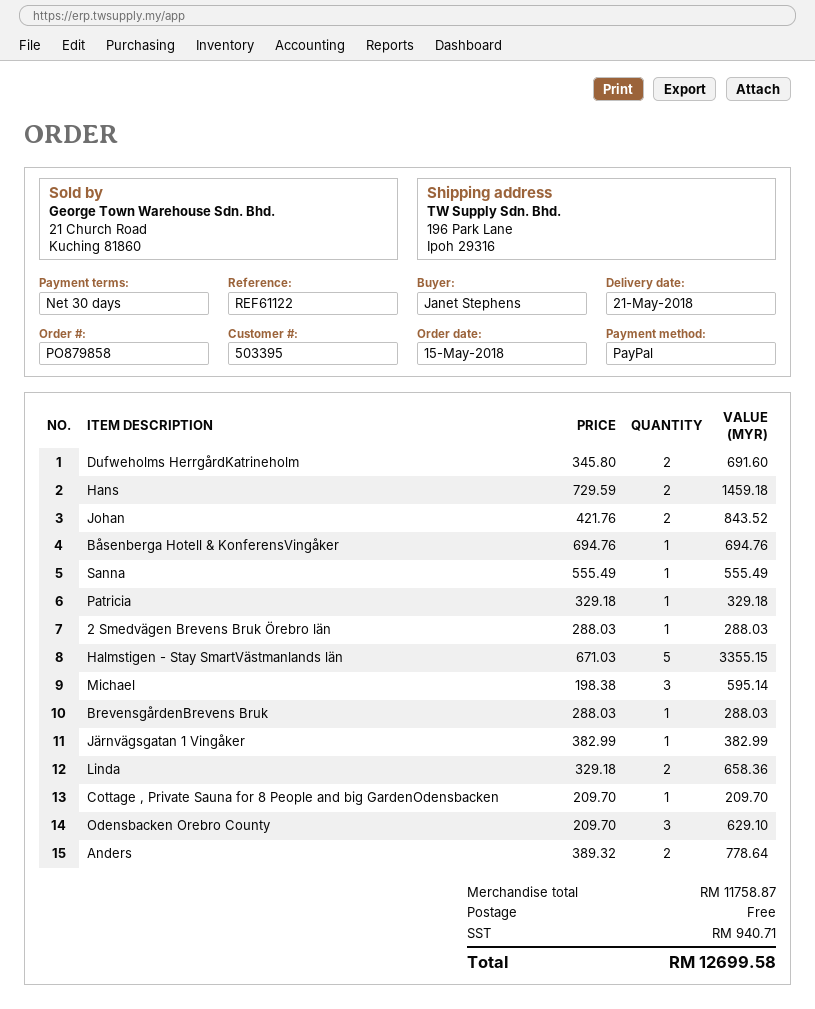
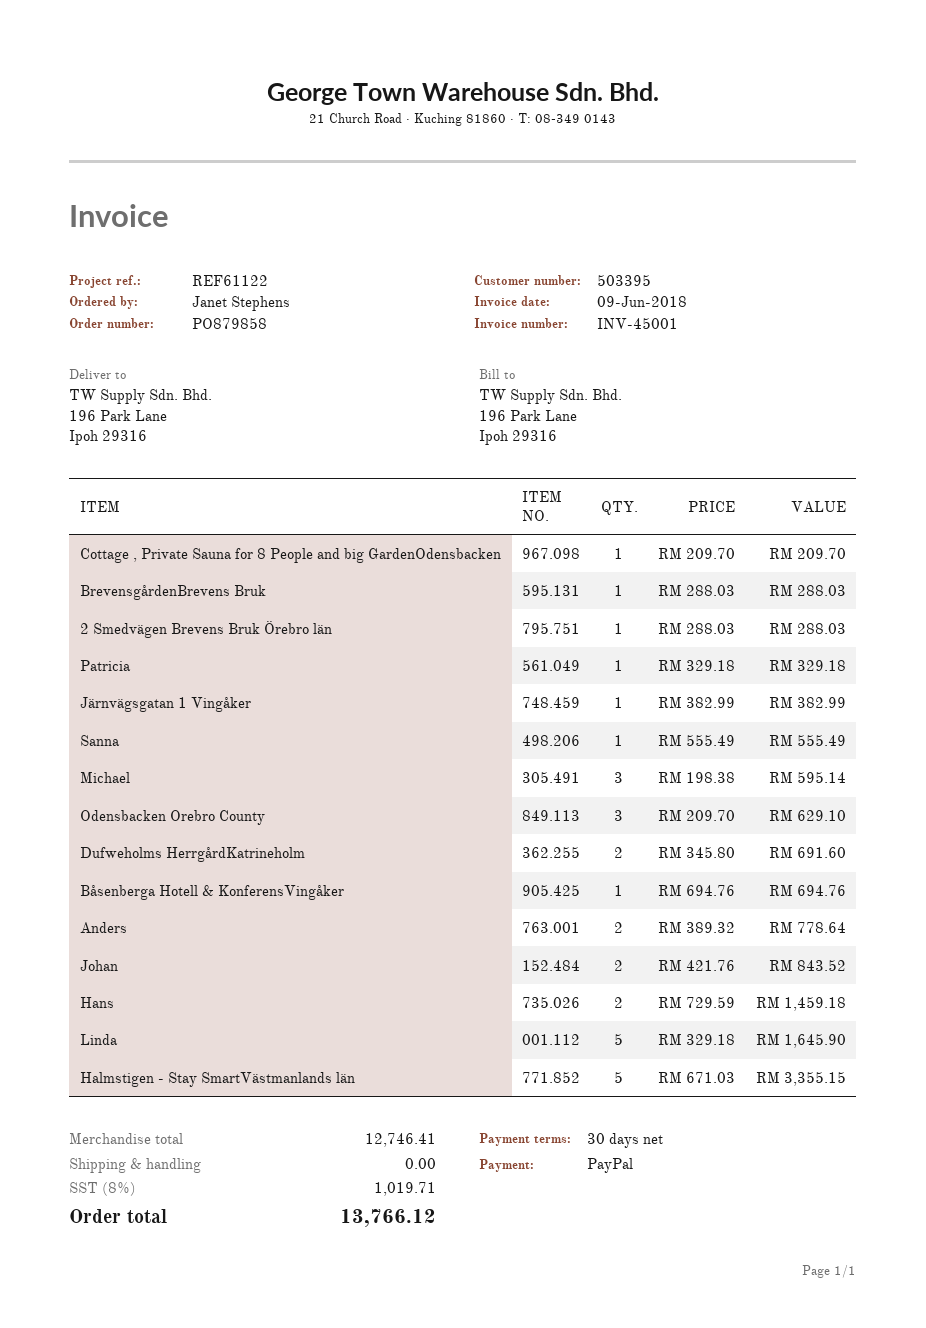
Linda: 2 x 329.18 = 658.36 -> 5 x 329.18 = 1645.90
subtotal: 11758.87 -> 12746.41
tax: 940.71 -> 1019.71
total: 12699.58 -> 13766.12

